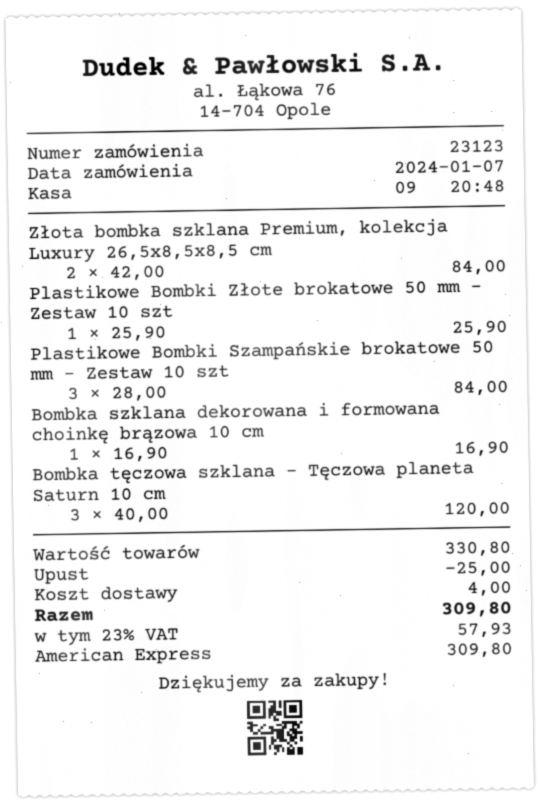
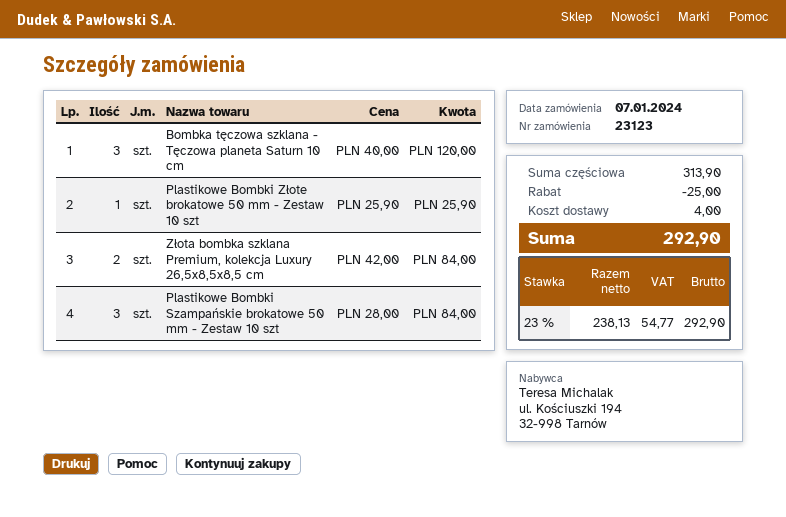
Bombka szklana dekorowana i formowana choinkę brązowa 10 cm: 1 x 16.90 = 16.90 -> none
subtotal: 330.80 -> 313.90
tax: 23% = 57.93 -> 23% = 54.77
total: 309.80 -> 292.90

